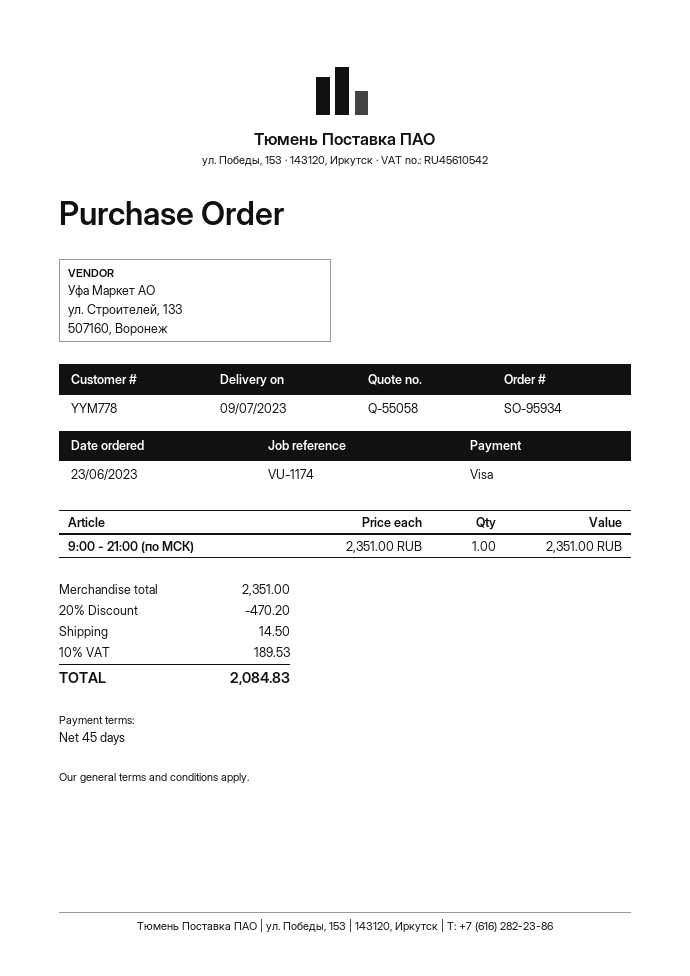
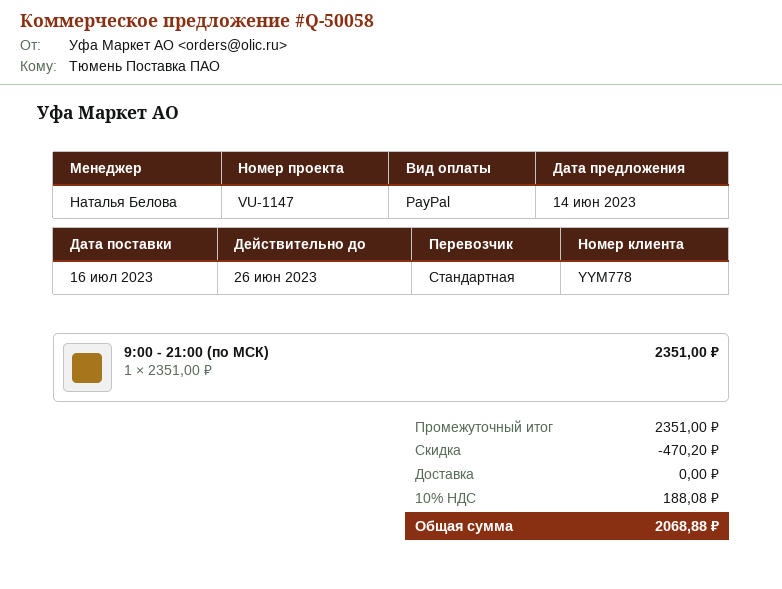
quote number: Q-55058 -> Q-50058
delivery date: 2023-07-09 -> 2023-07-16
reference: VU-1174 -> VU-1147
payment method: Visa -> PayPal
shipping: 14.50 -> 0.00
tax: 10% = 189.53 -> 10% = 188.08
total: 2084.83 -> 2068.88

